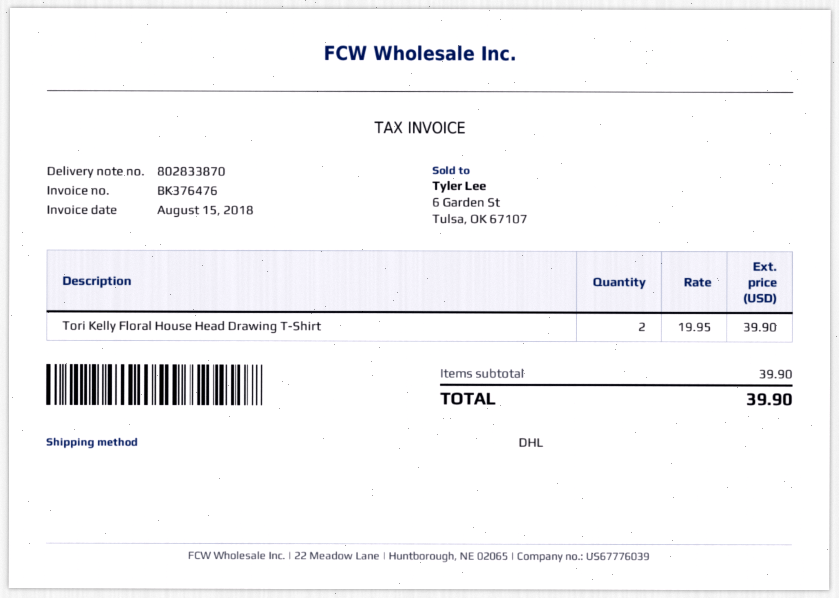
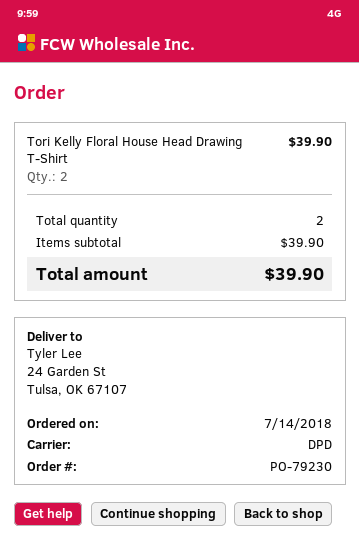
shipping method: DHL -> DPD

